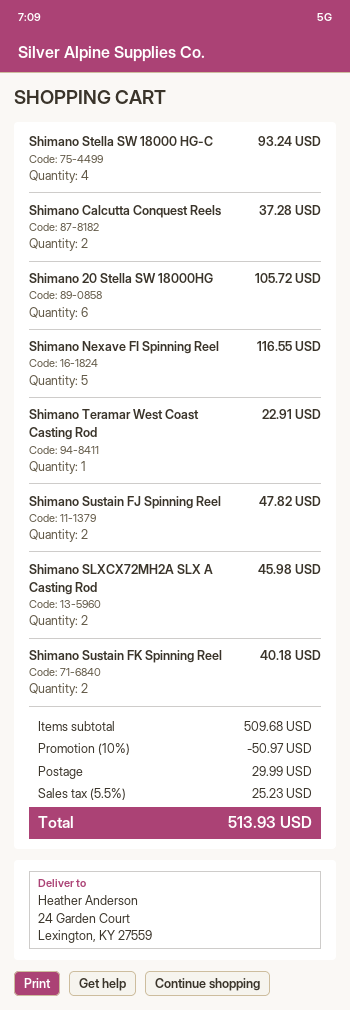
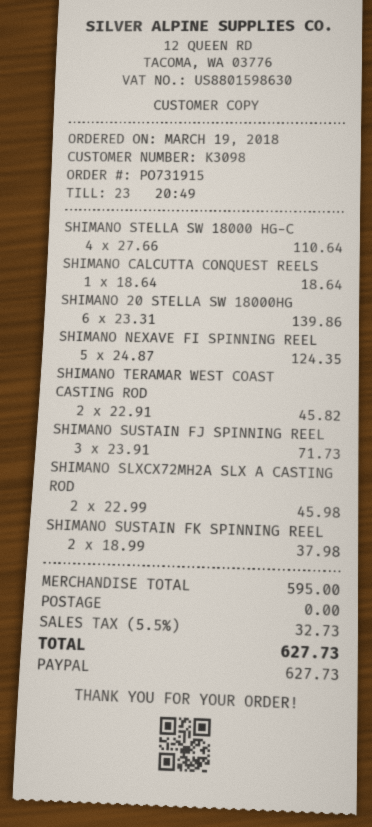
Shimano Stella SW 18000 HG-C: 4 for 93.24 -> 4 for 110.64
Shimano Calcutta Conquest Reels: 2 for 37.28 -> 1 for 18.64
Shimano 20 Stella SW 18000HG: 6 for 105.72 -> 6 for 139.86
Shimano Nexave FI Spinning Reel: 5 for 116.55 -> 5 for 124.35
Shimano Teramar West Coast Casting Rod: 1 for 22.91 -> 2 for 45.82
Shimano Sustain FJ Spinning Reel: 2 for 47.82 -> 3 for 71.73
Shimano Sustain FK Spinning Reel: 2 for 40.18 -> 2 for 37.98
subtotal: 509.68 -> 595.00
discount: 10% = 50.97 -> none
shipping: 29.99 -> 0.00
tax: 5.5% = 25.23 -> 5.5% = 32.73
total: 513.93 -> 627.73

